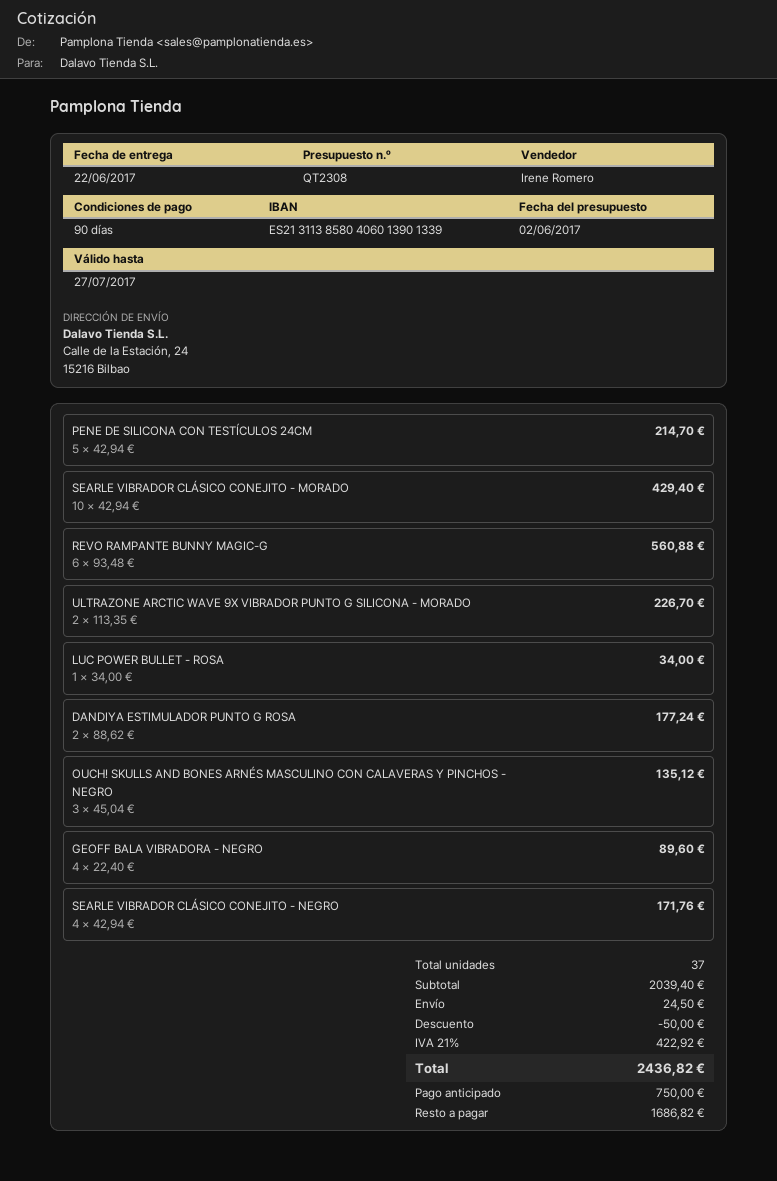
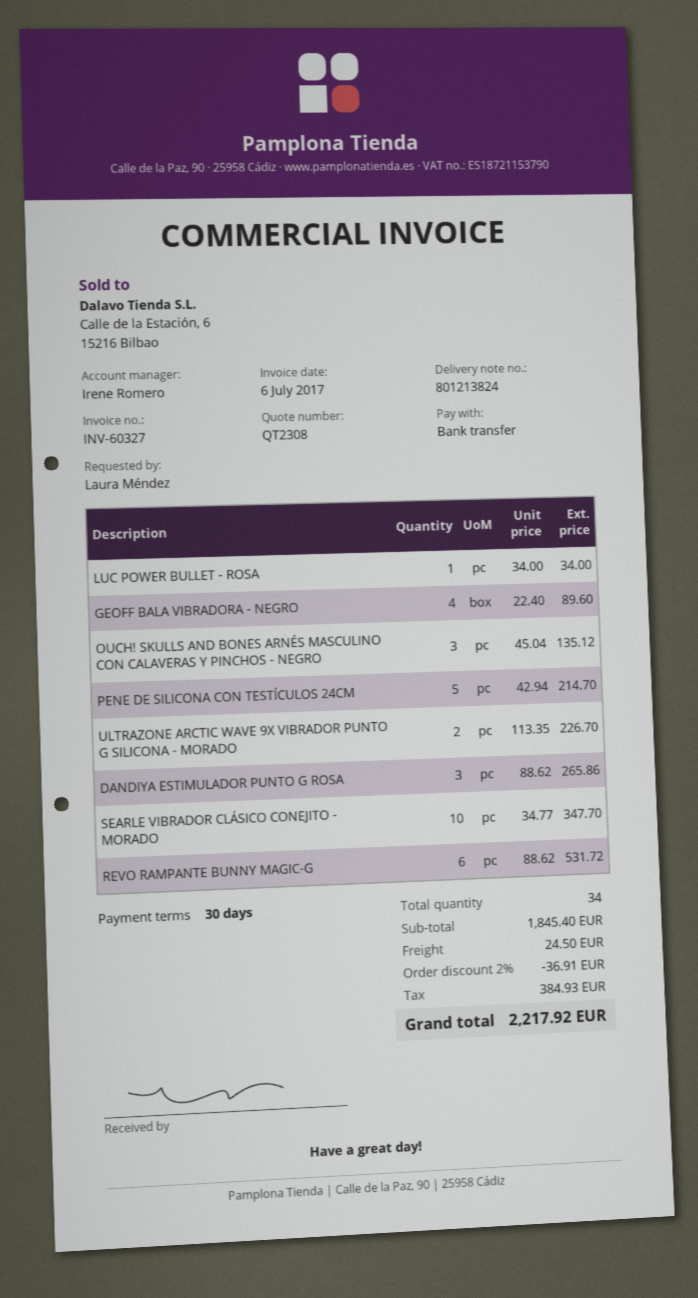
payment terms: 90 days -> 30 days
SEARLE VIBRADOR CLÁSICO CONEJITO - MORADO: 10 x 42.94 = 429.40 -> 10 x 34.77 = 347.70
REVO RAMPANTE BUNNY MAGIC-G: 6 x 93.48 = 560.88 -> 6 x 88.62 = 531.72
DANDIYA ESTIMULADOR PUNTO G ROSA: 2 x 88.62 = 177.24 -> 3 x 88.62 = 265.86
SEARLE VIBRADOR CLÁSICO CONEJITO - NEGRO: 4 x 42.94 = 171.76 -> none
total quantity: 37 -> 34
subtotal: 2039.40 -> 1845.40
discount: 50.00 -> 36.91
tax: 422.92 -> 384.93
total: 2436.82 -> 2217.92

